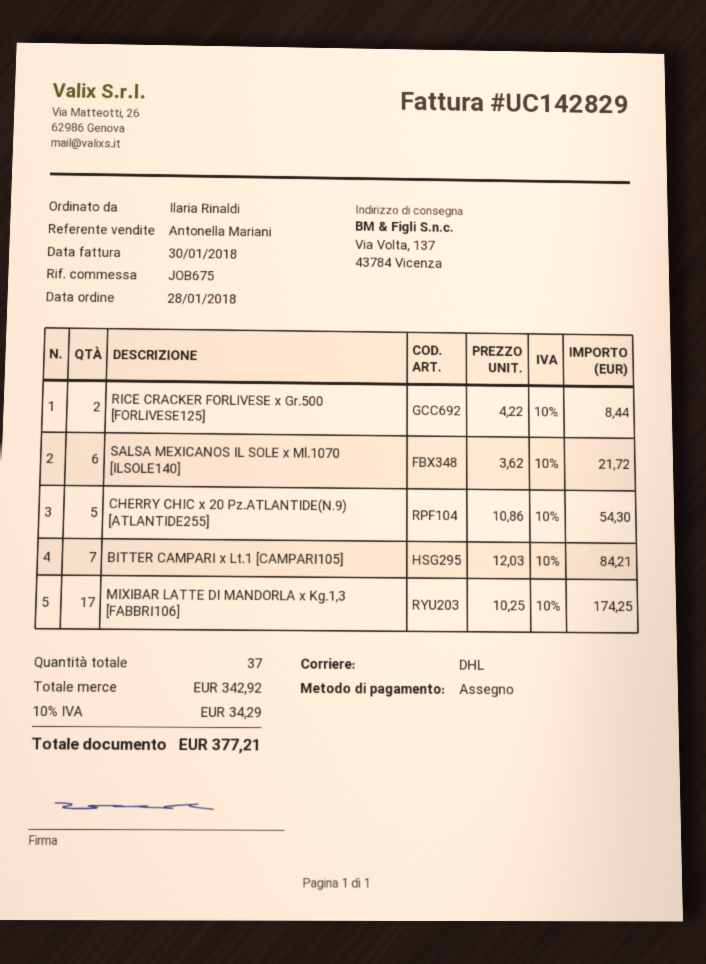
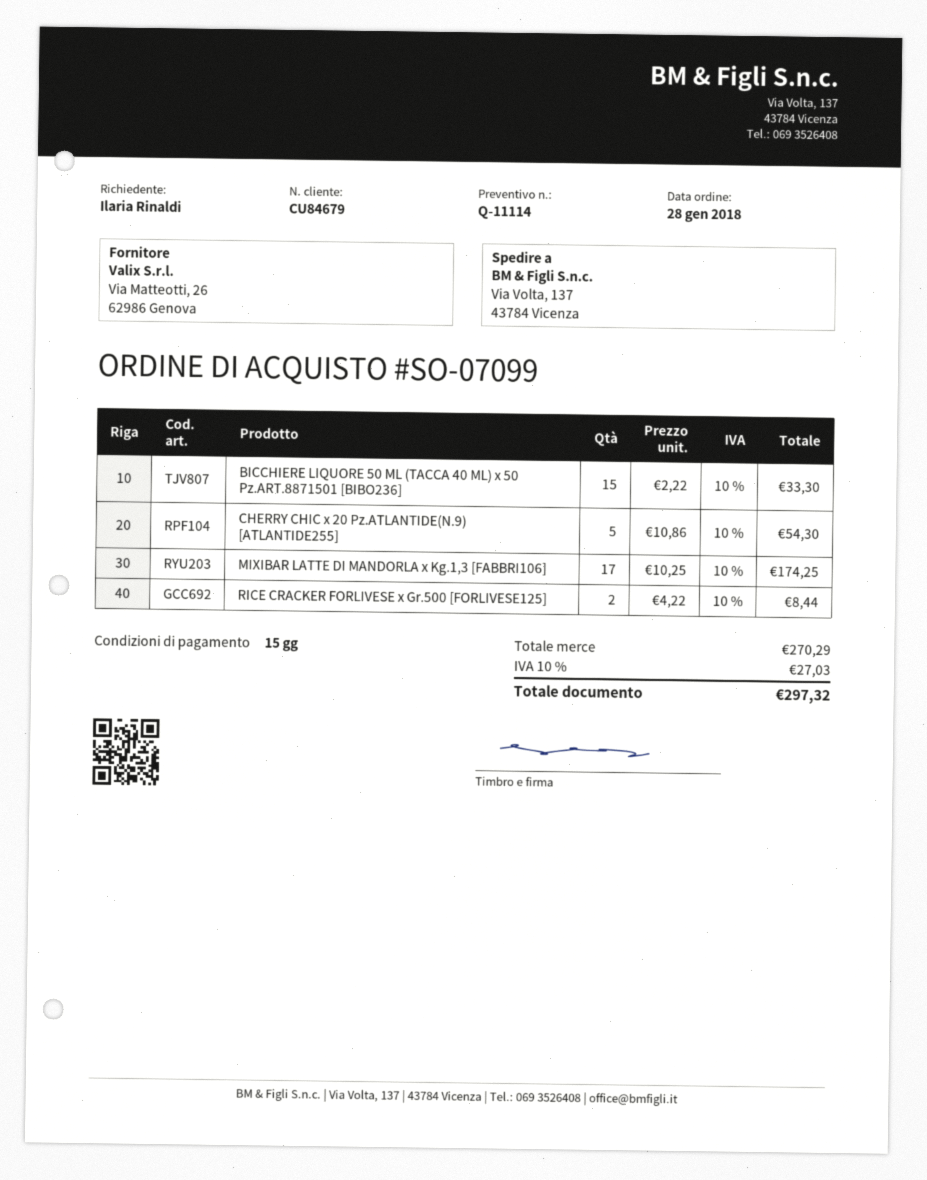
SALSA MEXICANOS IL SOLE x Ml.1070 [ILSOLE140]: 6 x 3.62 = 21.72 -> none
BITTER CAMPARI x Lt.1 [CAMPARI105]: 7 x 12.03 = 84.21 -> none
BICCHIERE LIQUORE 50 ML (TACCA 40 ML) x 50 Pz.ART.8871501 [BIBO236]: none -> 15 x 2.22 = 33.30
subtotal: 342.92 -> 270.29
tax: 10% = 34.29 -> 10% = 27.03
total: 377.21 -> 297.32

